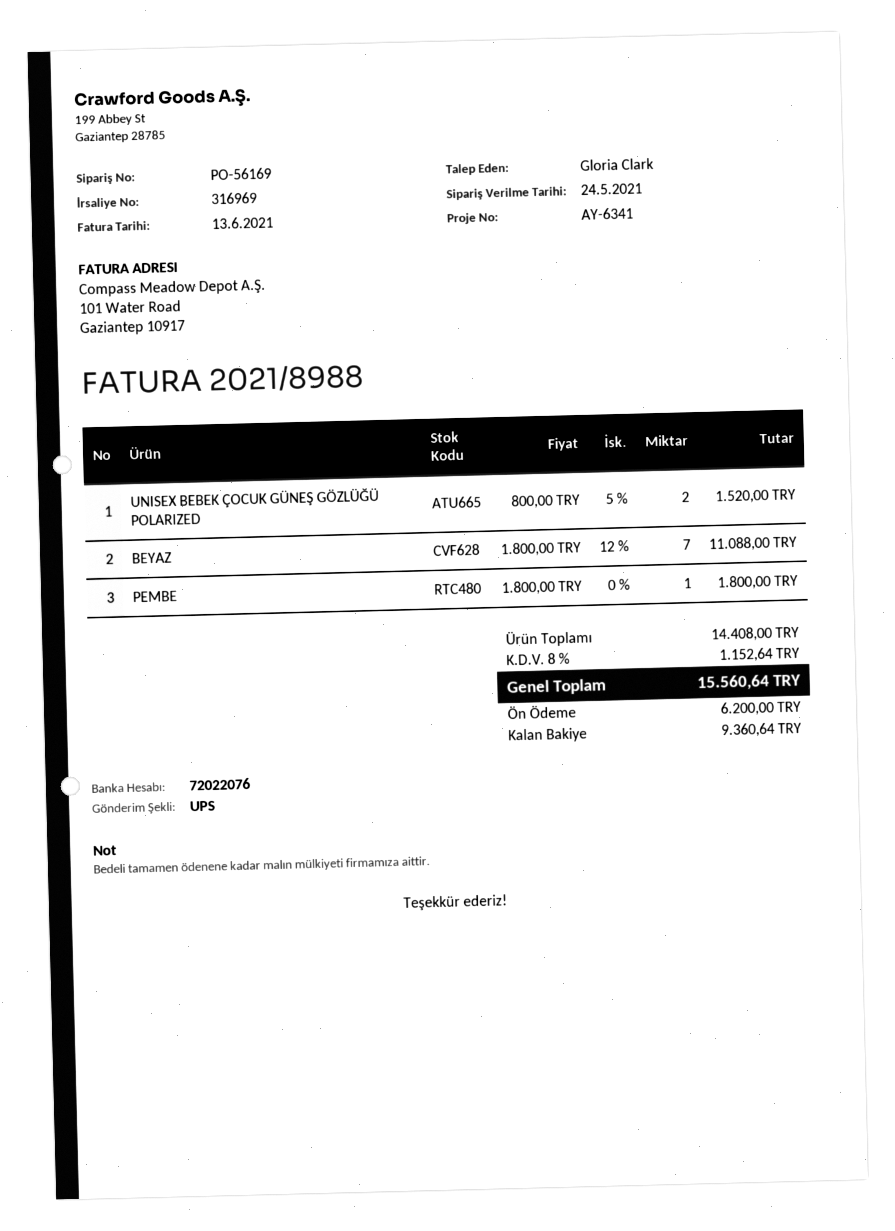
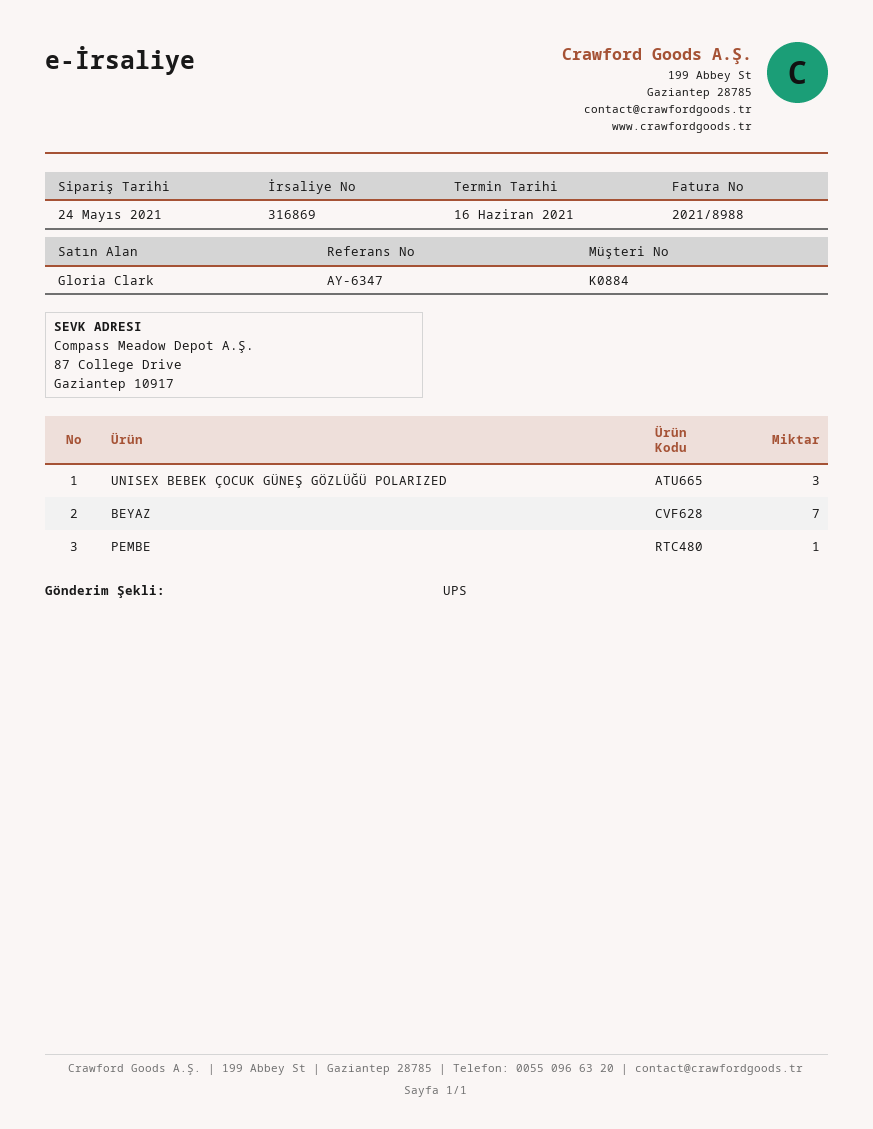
delivery note number: 316969 -> 316869
reference: AY-6341 -> AY-6347
UNISEX BEBEK ÇOCUK GÜNEŞ GÖZLÜĞÜ POLARIZED: 2 -> 3

